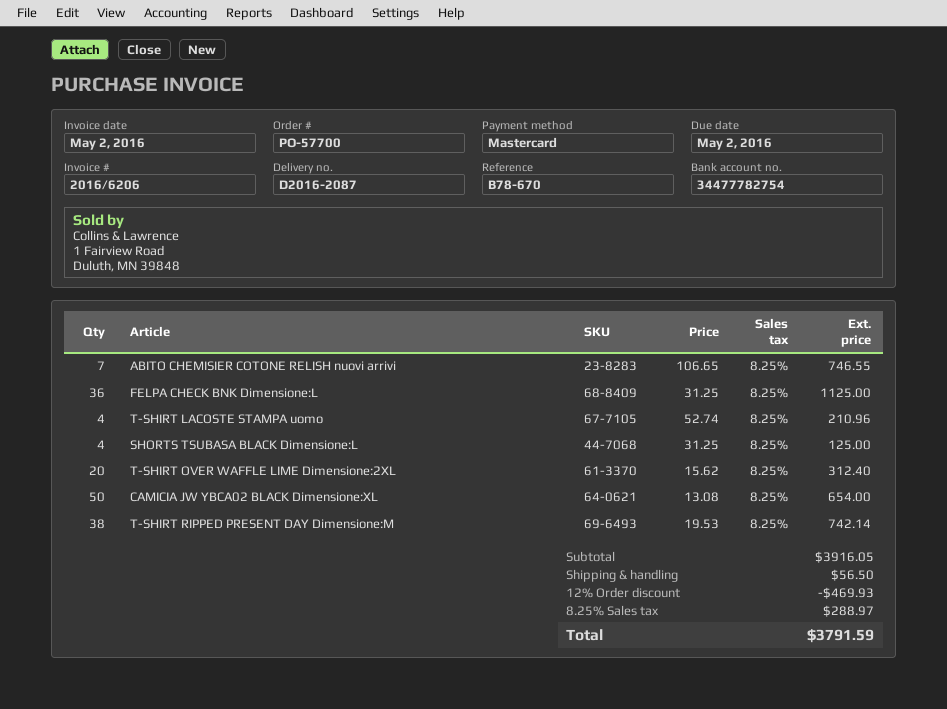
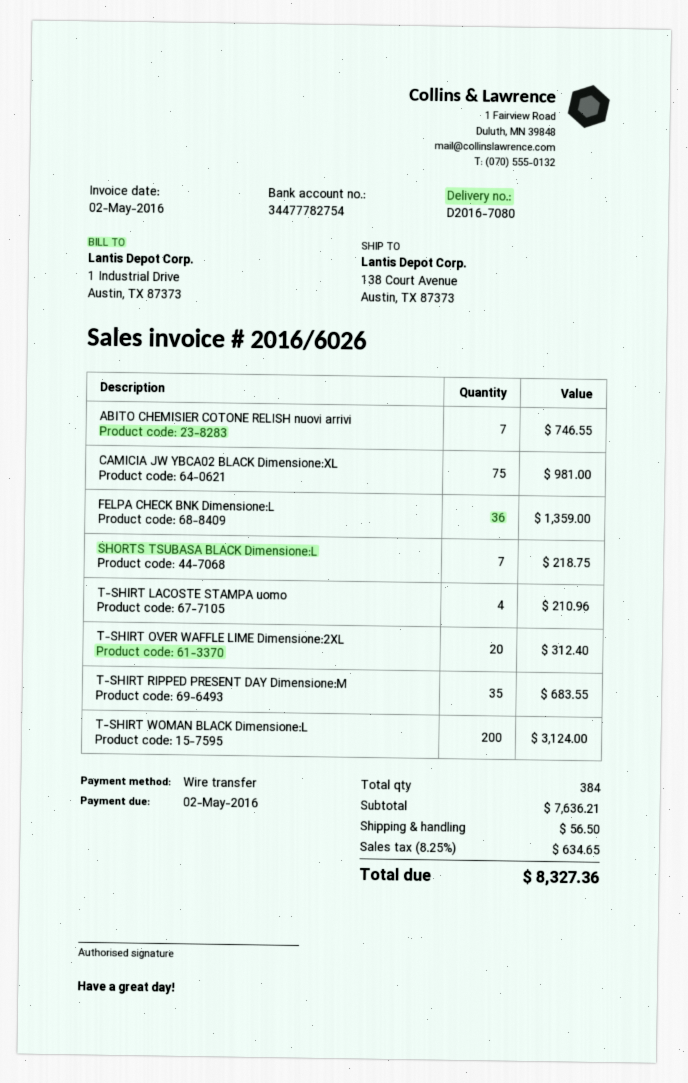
delivery note number: D2016-2087 -> D2016-7080
invoice number: 2016/6206 -> 2016/6026
payment method: Mastercard -> bank transfer
FELPA CHECK BNK Dimensione:L: 36 for 1125.00 -> 36 for 1359.00
SHORTS TSUBASA BLACK Dimensione:L: 4 for 125.00 -> 7 for 218.75
CAMICIA JW YBCA02 BLACK Dimensione:XL: 50 for 654.00 -> 75 for 981.00
T-SHIRT RIPPED PRESENT DAY Dimensione:M: 38 for 742.14 -> 35 for 683.55
T-SHIRT WOMAN BLACK Dimensione:L: none -> 200 for 3124.00
subtotal: 3916.05 -> 7636.21
discount: 12% = 469.93 -> none
tax: 8.25% = 288.97 -> 8.25% = 634.65
total: 3791.59 -> 8327.36

